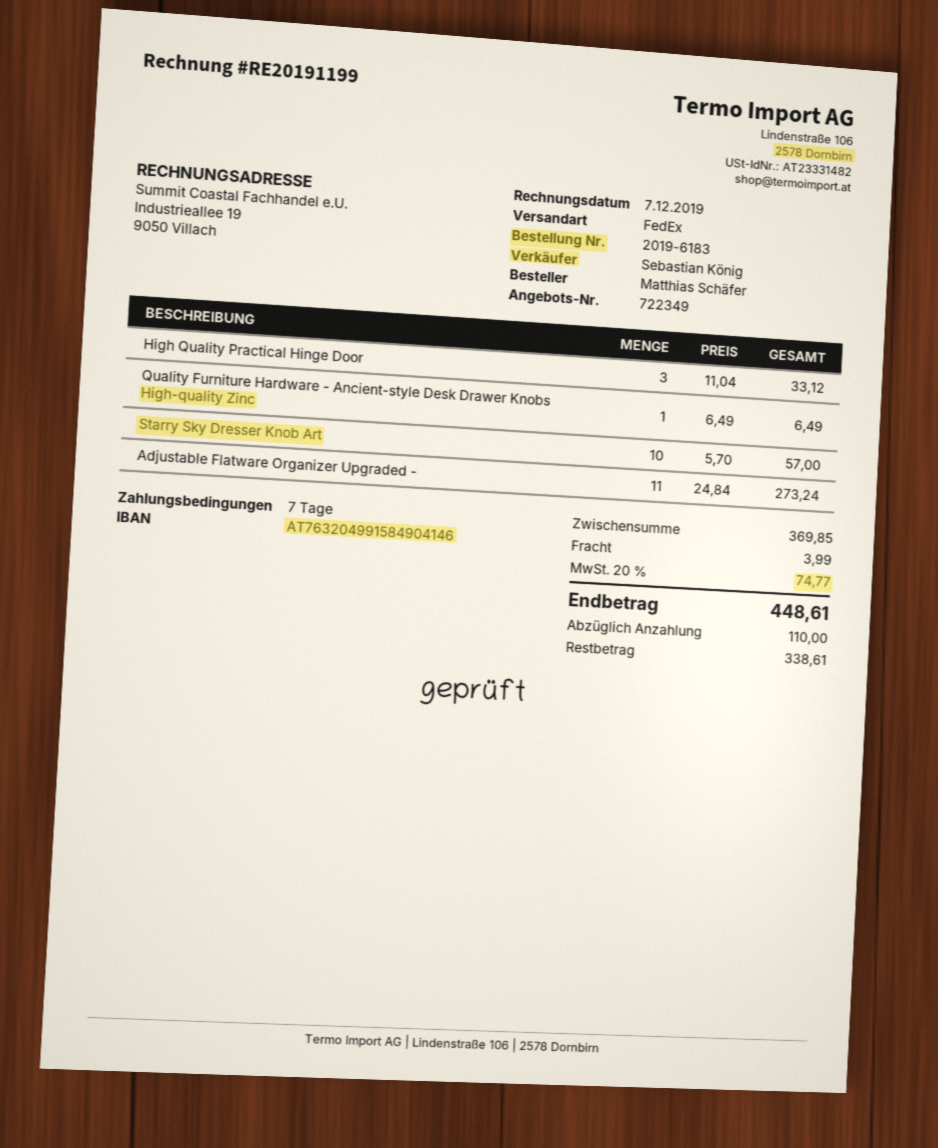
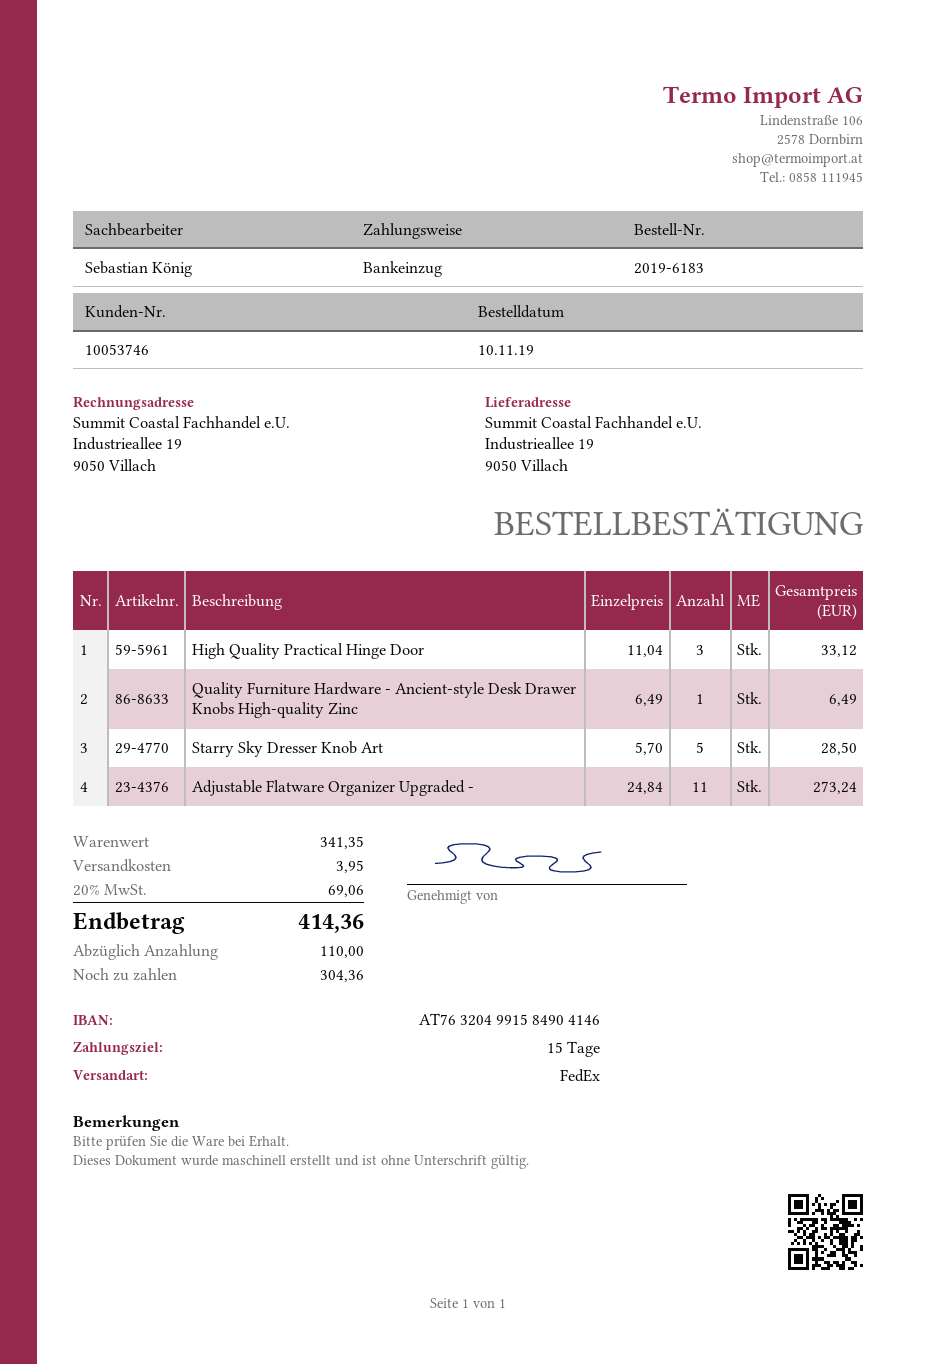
payment terms: 7 days -> 15 days
Starry Sky Dresser Knob Art: 10 x 5.70 = 57.00 -> 5 x 5.70 = 28.50
subtotal: 369.85 -> 341.35
shipping: 3.99 -> 3.95
tax: 20% = 74.77 -> 20% = 69.06
total: 448.61 -> 414.36
balance: 338.61 -> 304.36

